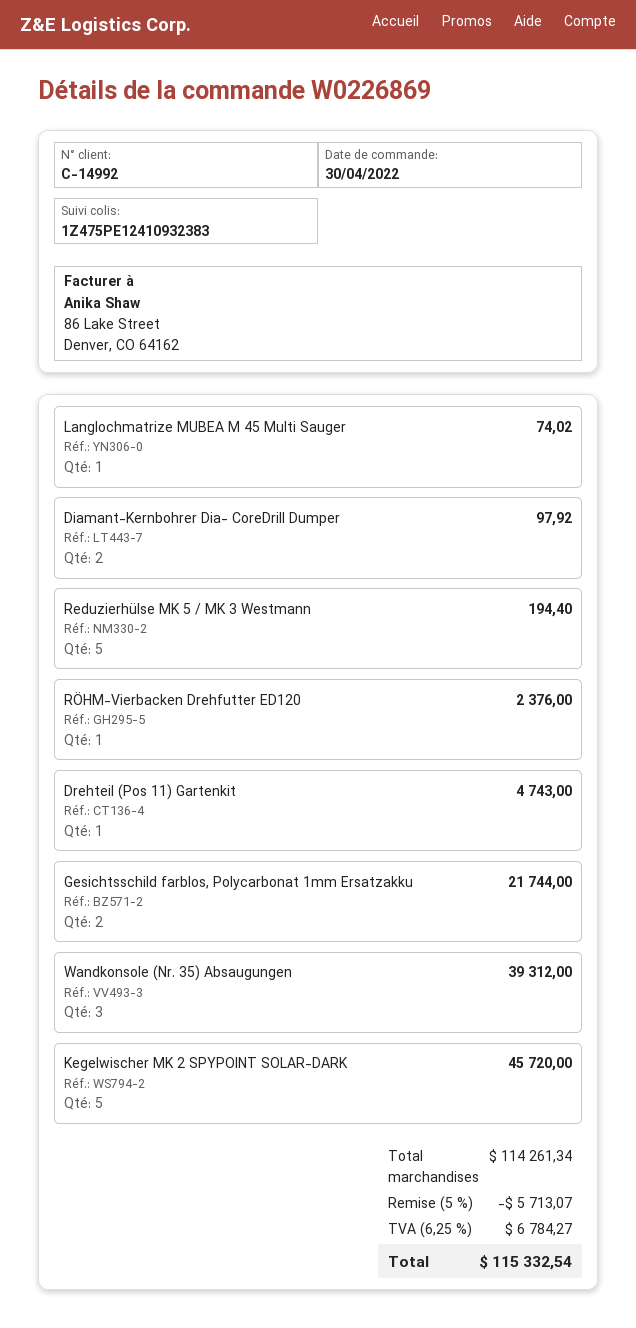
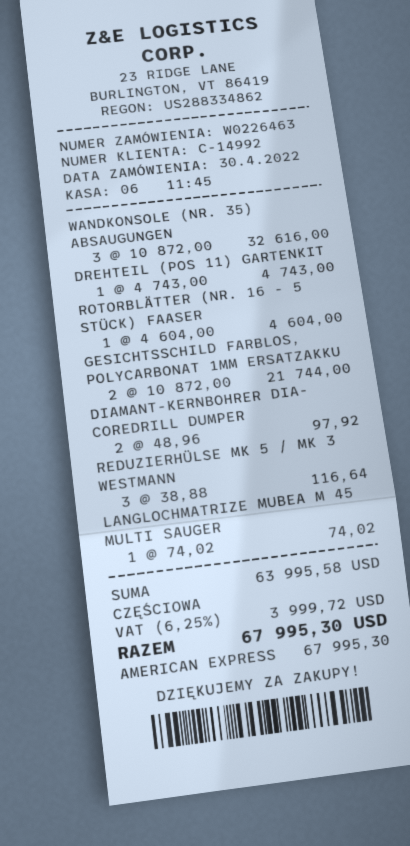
order number: W0226869 -> W0226463
Reduzierhülse MK 5 / MK 3 Westmann: 5 for 194.40 -> 3 for 116.64
RÖHM-Vierbacken Drehfutter ED120: 1 for 2376.00 -> none
Wandkonsole (Nr. 35) Absaugungen: 3 for 39312.00 -> 3 for 32616.00
Kegelwischer MK 2 SPYPOINT SOLAR-DARK: 5 for 45720.00 -> none
ROTORBLÄTTER (NR. 16 - 5 STÜCK) FAASER: none -> 1 for 4604.00
subtotal: 114261.34 -> 63995.58
discount: 5% = 5713.07 -> none
tax: 6.25% = 6784.27 -> 6.25% = 3999.72
total: 115332.54 -> 67995.30

